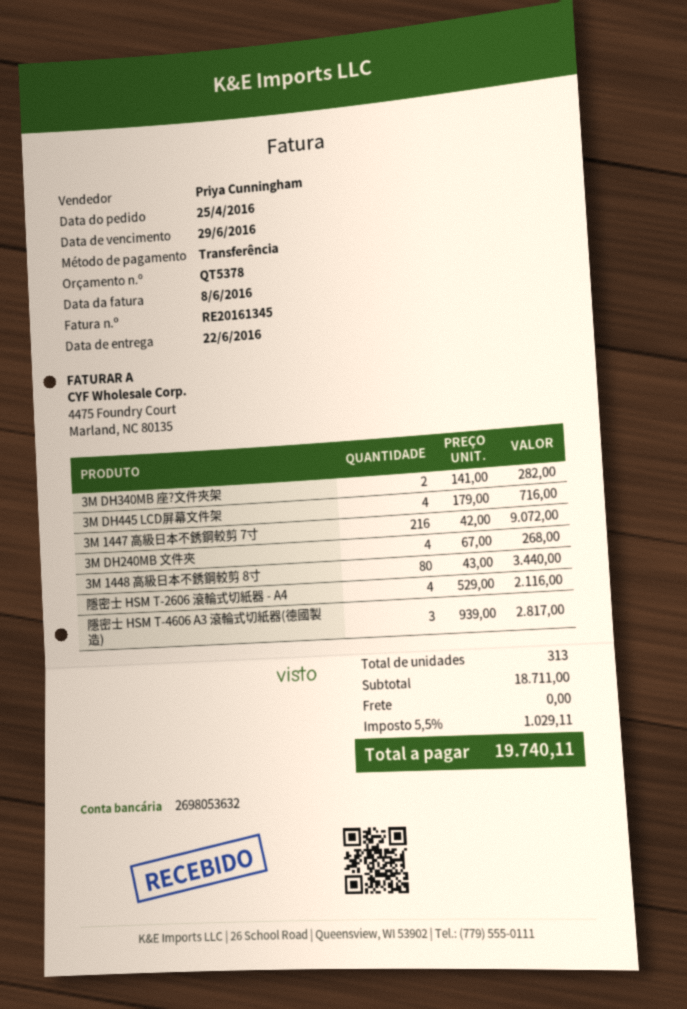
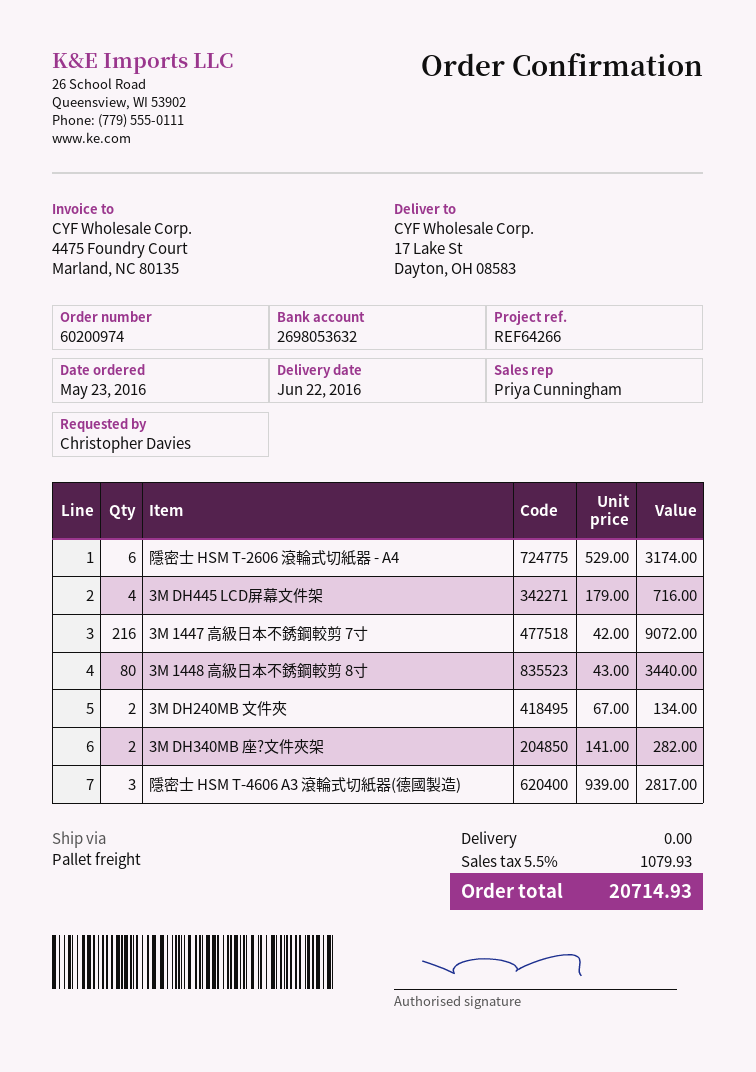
order date: 2016-04-25 -> 2016-05-23
3M DH240MB 文件夾: 4 x 67.00 = 268.00 -> 2 x 67.00 = 134.00
隱密士 HSM T-2606 滾輪式切紙器 - A4: 4 x 529.00 = 2116.00 -> 6 x 529.00 = 3174.00
tax: 5.5% = 1029.11 -> 5.5% = 1079.93
total: 19740.11 -> 20714.93

